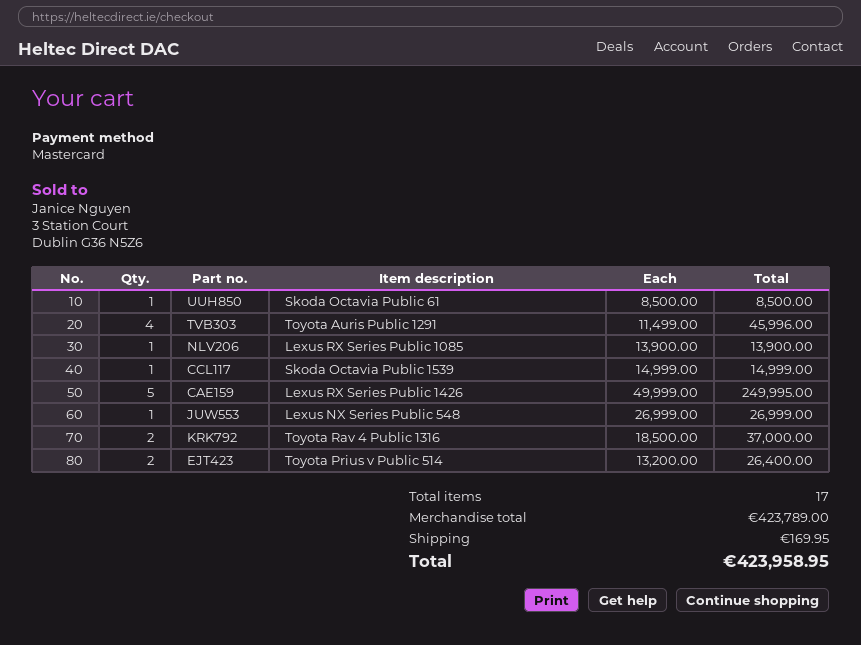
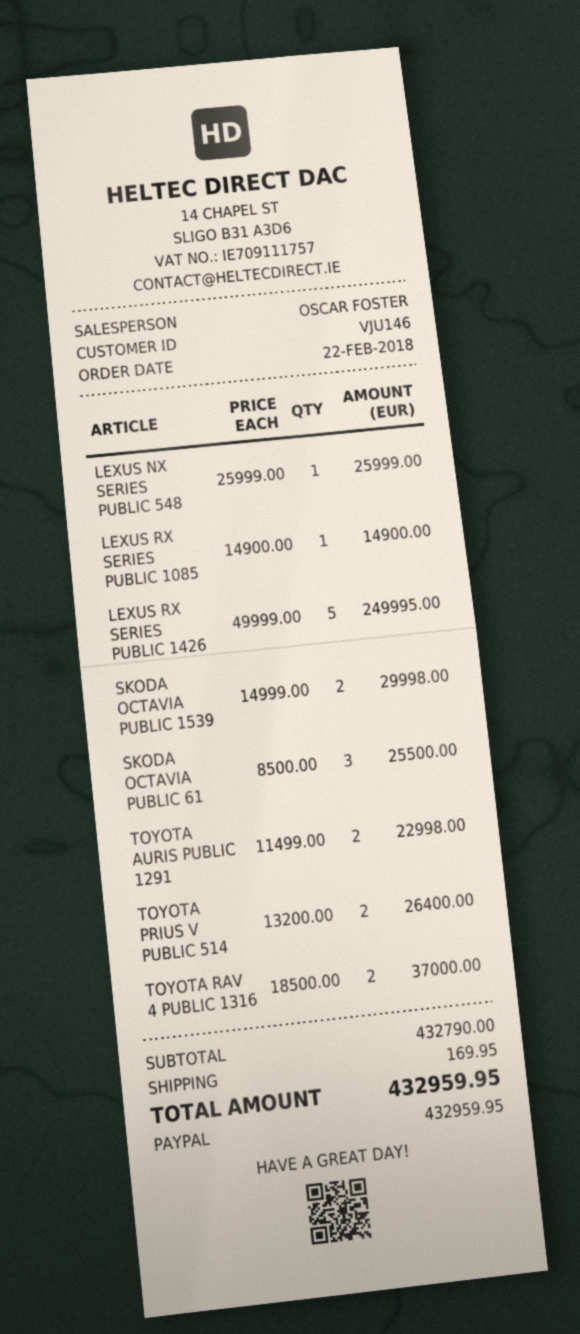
payment method: Mastercard -> PayPal
Skoda Octavia Public 61: 1 x 8500.00 = 8500.00 -> 3 x 8500.00 = 25500.00
Toyota Auris Public 1291: 4 x 11499.00 = 45996.00 -> 2 x 11499.00 = 22998.00
Lexus RX Series Public 1085: 1 x 13900.00 = 13900.00 -> 1 x 14900.00 = 14900.00
Skoda Octavia Public 1539: 1 x 14999.00 = 14999.00 -> 2 x 14999.00 = 29998.00
Lexus NX Series Public 548: 1 x 26999.00 = 26999.00 -> 1 x 25999.00 = 25999.00
subtotal: 423789.00 -> 432790.00
total: 423958.95 -> 432959.95

